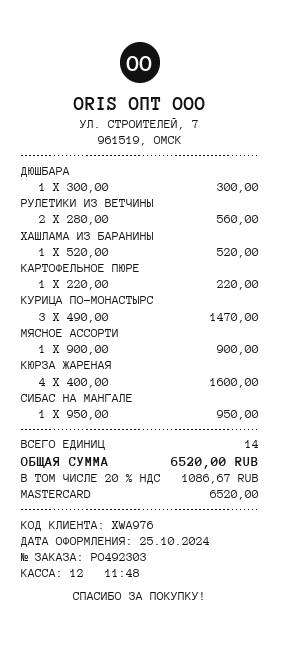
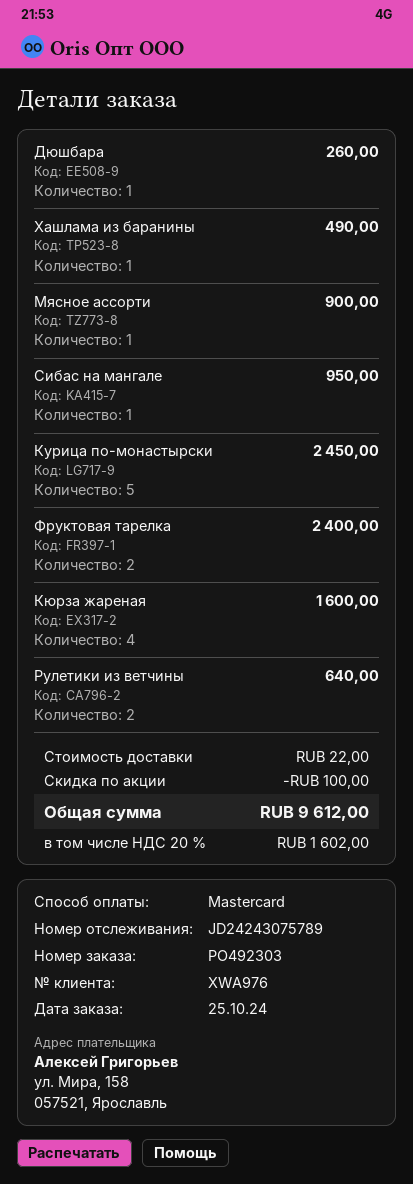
ДЮШБАРА: 1 for 300.00 -> 1 for 260.00
РУЛЕТИКИ ИЗ ВЕТЧИНЫ: 2 for 560.00 -> 2 for 640.00
ХАШЛАМА ИЗ БАРАНИНЫ: 1 for 520.00 -> 1 for 490.00
КАРТОФЕЛЬНОЕ ПЮРЕ: 1 for 220.00 -> none
КУРИЦА ПО-МОНАСТЫРС: 3 for 1470.00 -> 5 for 2450.00
Фруктовая тарелка: none -> 2 for 2400.00
discount: none -> 100.00
shipping: none -> 22.00
tax: 20% = 1086.67 -> 20% = 1602.00
total: 6520.00 -> 9612.00

